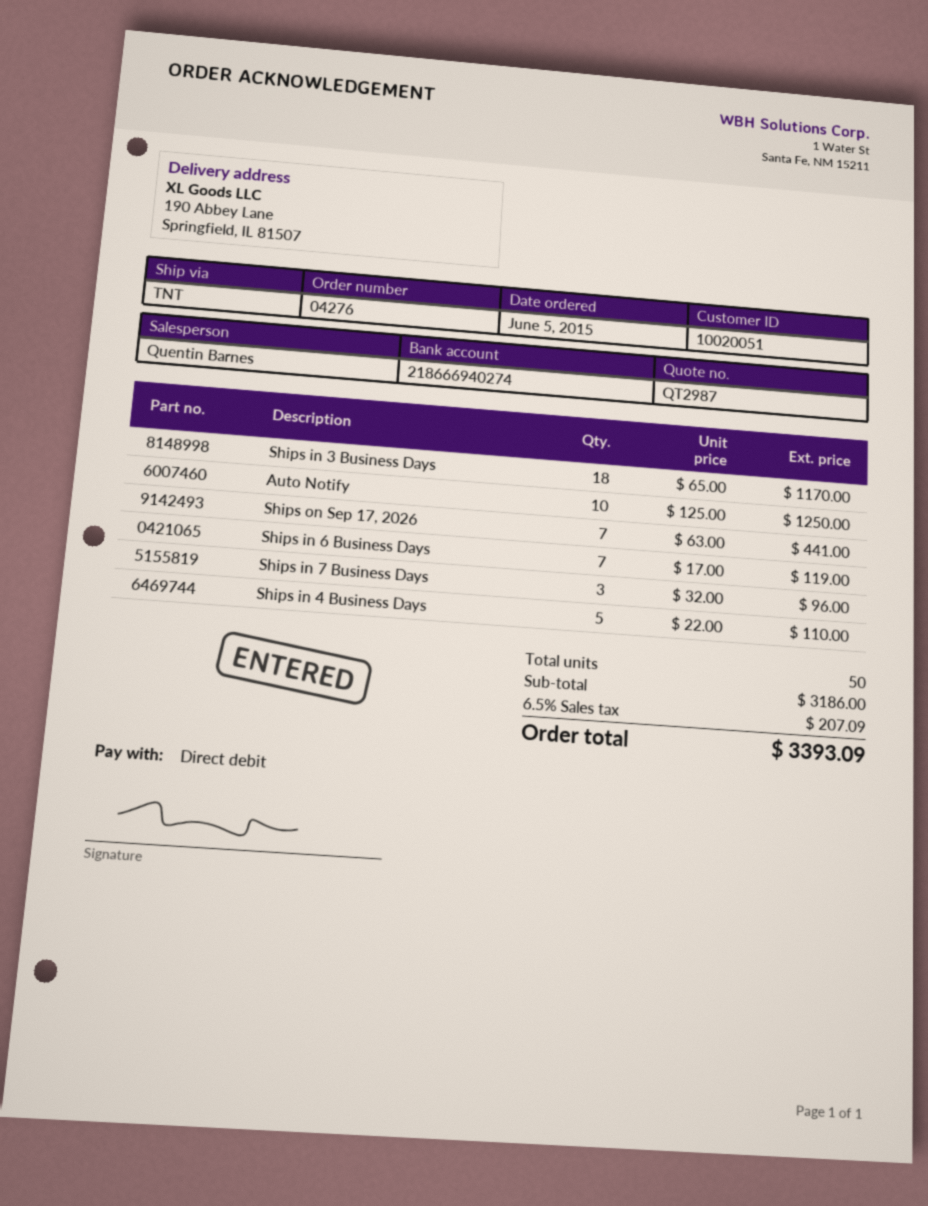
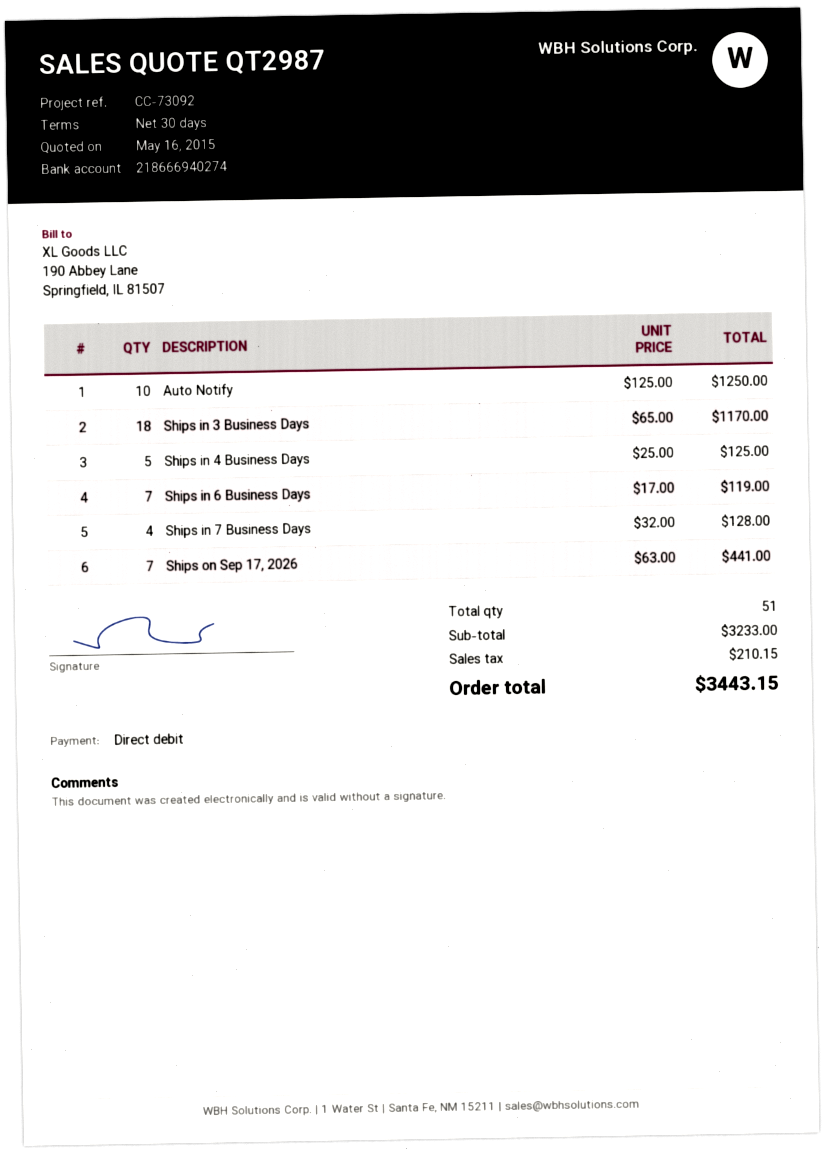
Ships in 7 Business Days: 3 x 32.00 = 96.00 -> 4 x 32.00 = 128.00
Ships in 4 Business Days: 5 x 22.00 = 110.00 -> 5 x 25.00 = 125.00
total quantity: 50 -> 51
subtotal: 3186.00 -> 3233.00
tax: 207.09 -> 210.15
total: 3393.09 -> 3443.15

